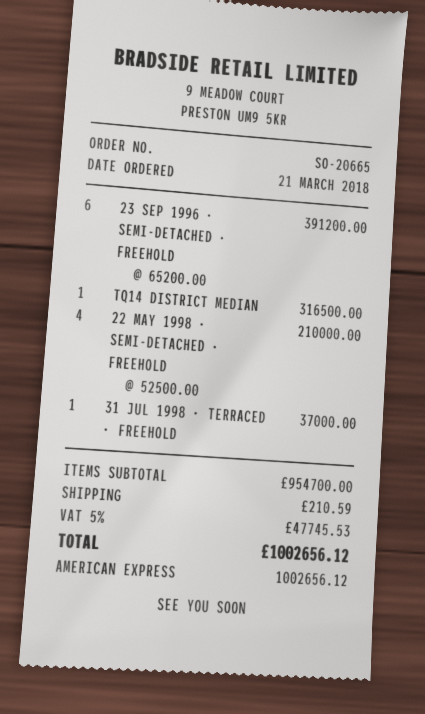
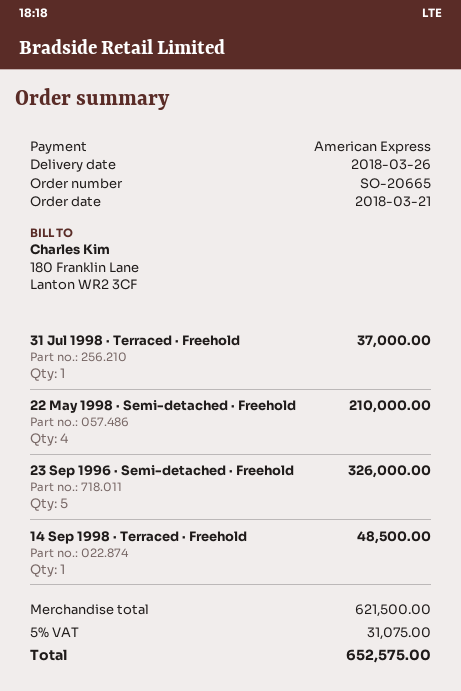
23 SEP 1996 · SEMI-DETACHED · FREEHOLD: 6 for 391200.00 -> 5 for 326000.00
TQ14 DISTRICT MEDIAN: 1 for 316500.00 -> none
14 Sep 1998 · Terraced · Freehold: none -> 1 for 48500.00
subtotal: 954700.00 -> 621500.00
shipping: 210.59 -> none
tax: 5% = 47745.53 -> 5% = 31075.00
total: 1002656.12 -> 652575.00

